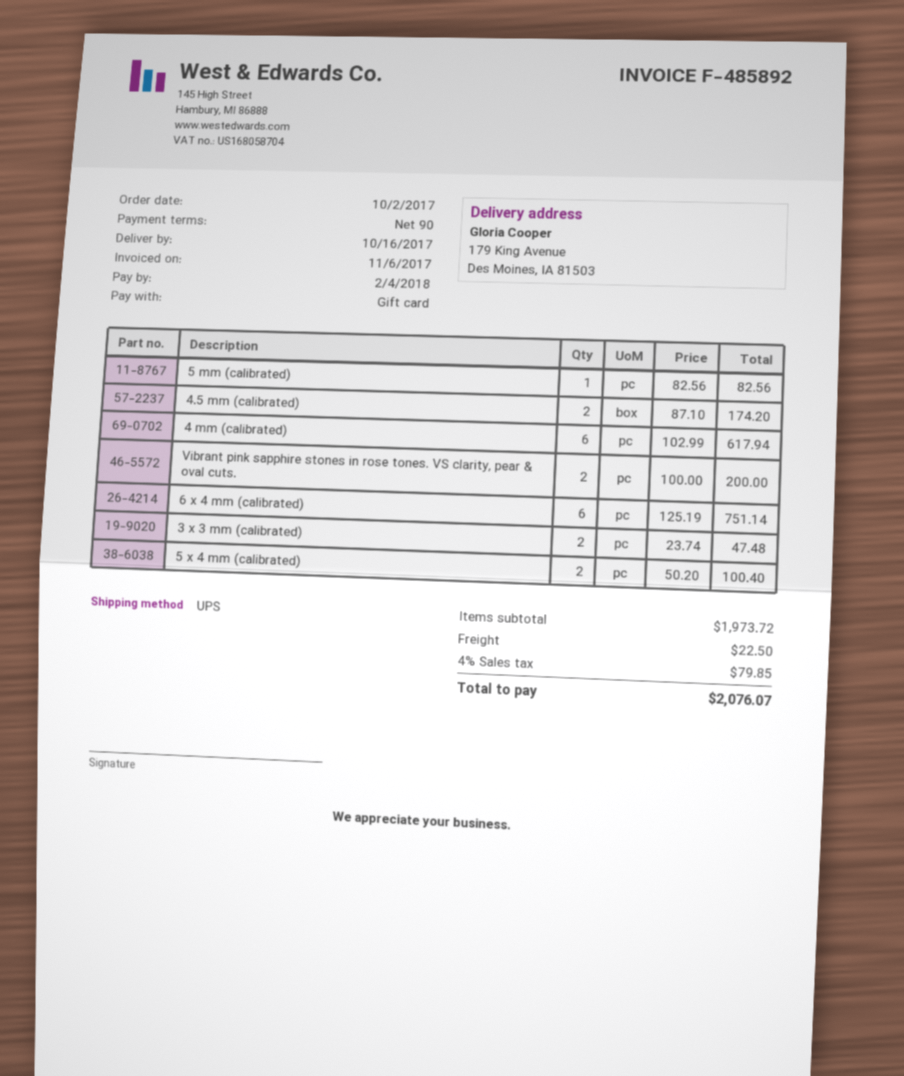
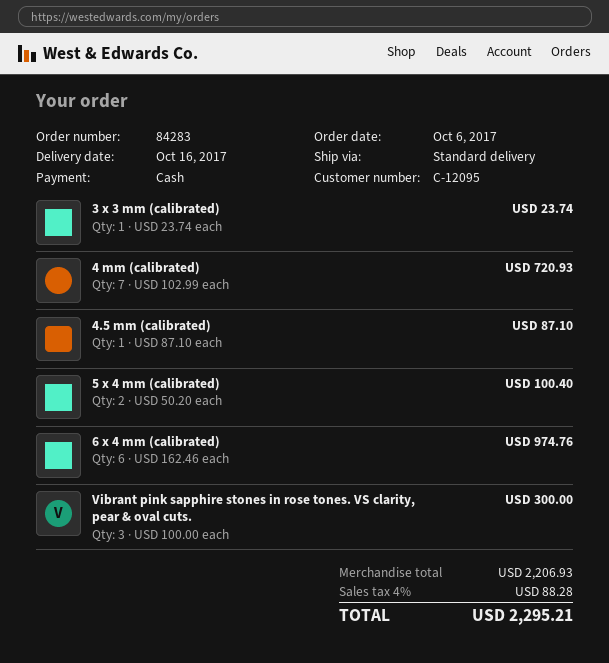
order date: 2017-10-02 -> 2017-10-06
payment method: gift card -> cash
shipping method: UPS -> standard
5 mm (calibrated): 1 x 82.56 = 82.56 -> none
4.5 mm (calibrated): 2 x 87.10 = 174.20 -> 1 x 87.10 = 87.10
4 mm (calibrated): 6 x 102.99 = 617.94 -> 7 x 102.99 = 720.93
Vibrant pink sapphire stones in rose tones. VS clarity, pear & oval cuts.: 2 x 100.00 = 200.00 -> 3 x 100.00 = 300.00
6 x 4 mm (calibrated): 6 x 125.19 = 751.14 -> 6 x 162.46 = 974.76
3 x 3 mm (calibrated): 2 x 23.74 = 47.48 -> 1 x 23.74 = 23.74
subtotal: 1973.72 -> 2206.93
shipping: 22.50 -> none
tax: 4% = 79.85 -> 4% = 88.28
total: 2076.07 -> 2295.21

